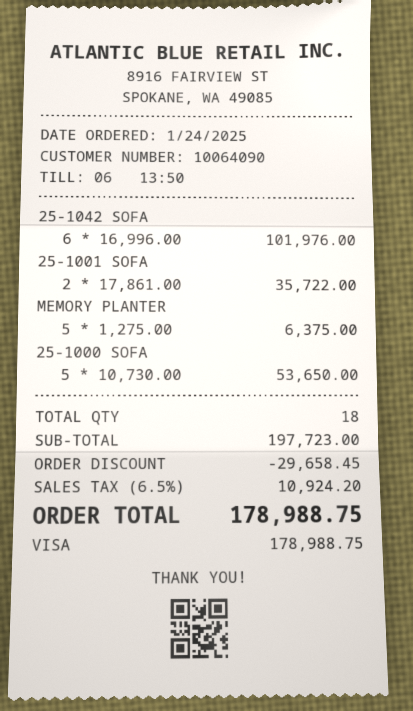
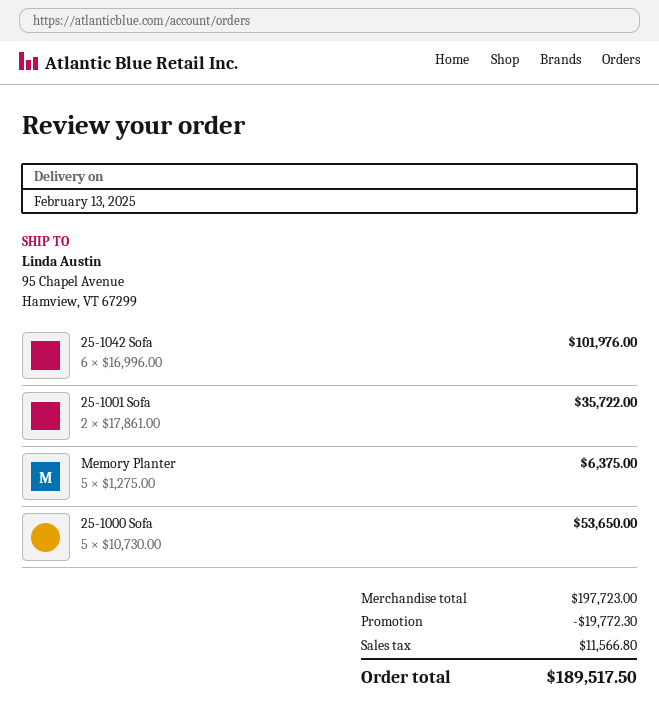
discount: 29658.45 -> 19772.30
tax: 10924.20 -> 11566.80
total: 178988.75 -> 189517.50

